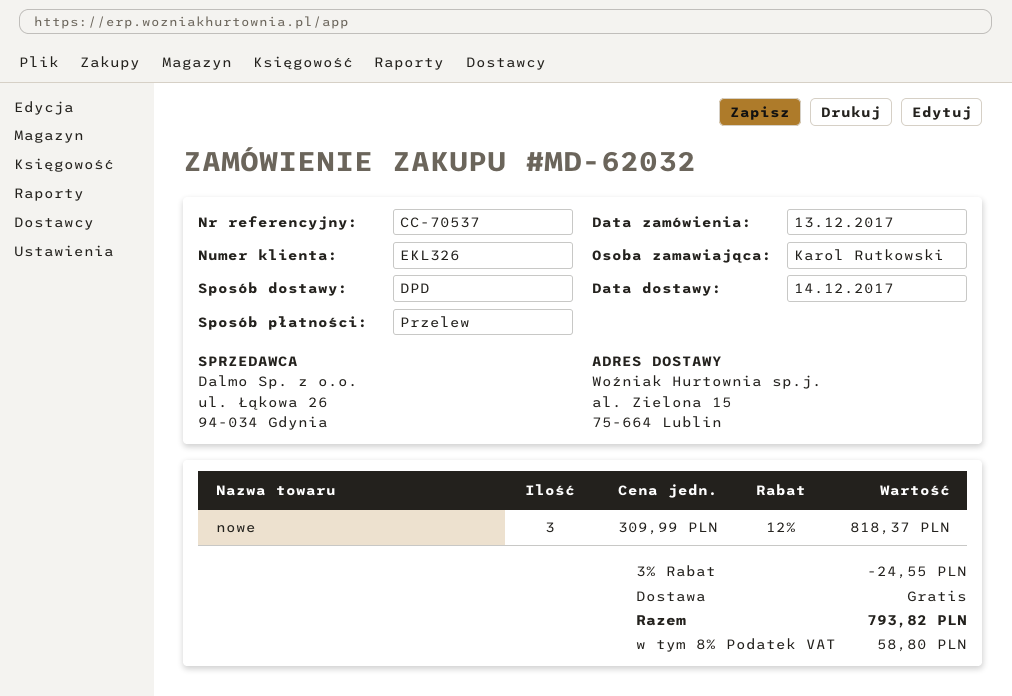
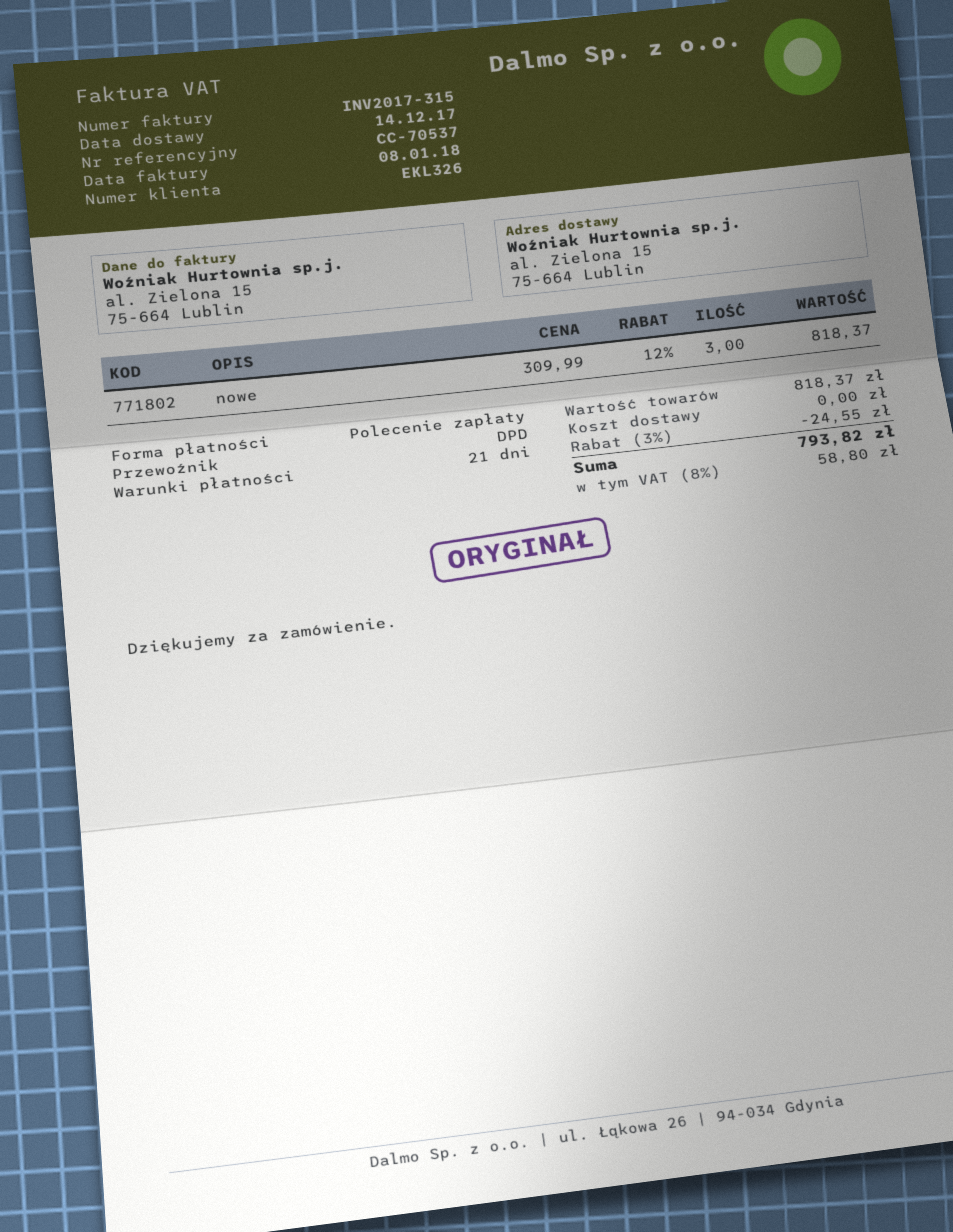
payment method: bank transfer -> direct debit

